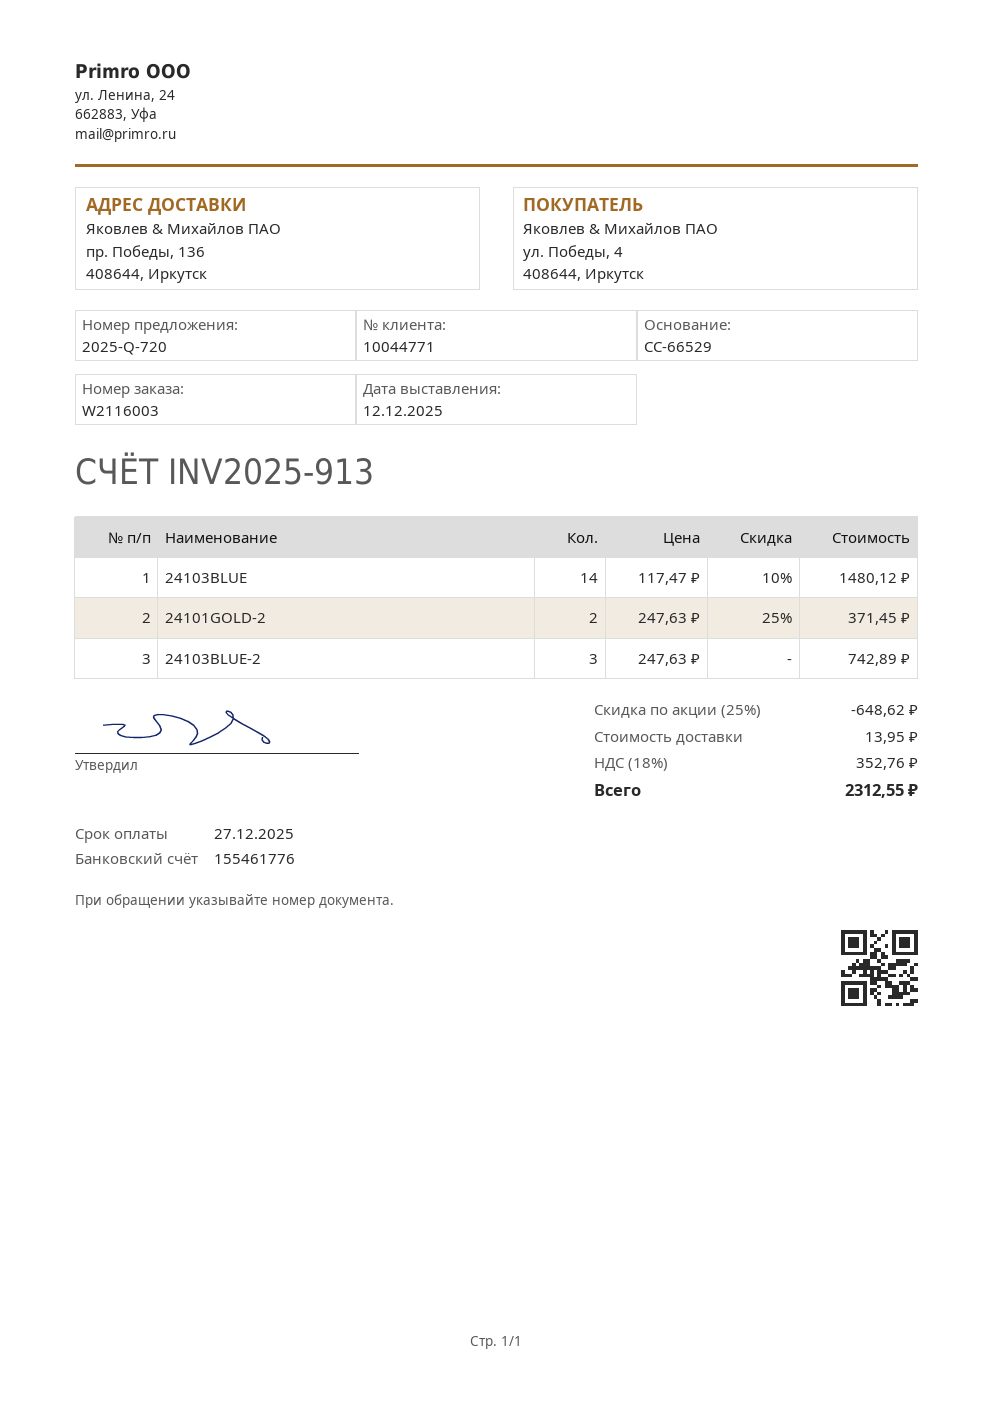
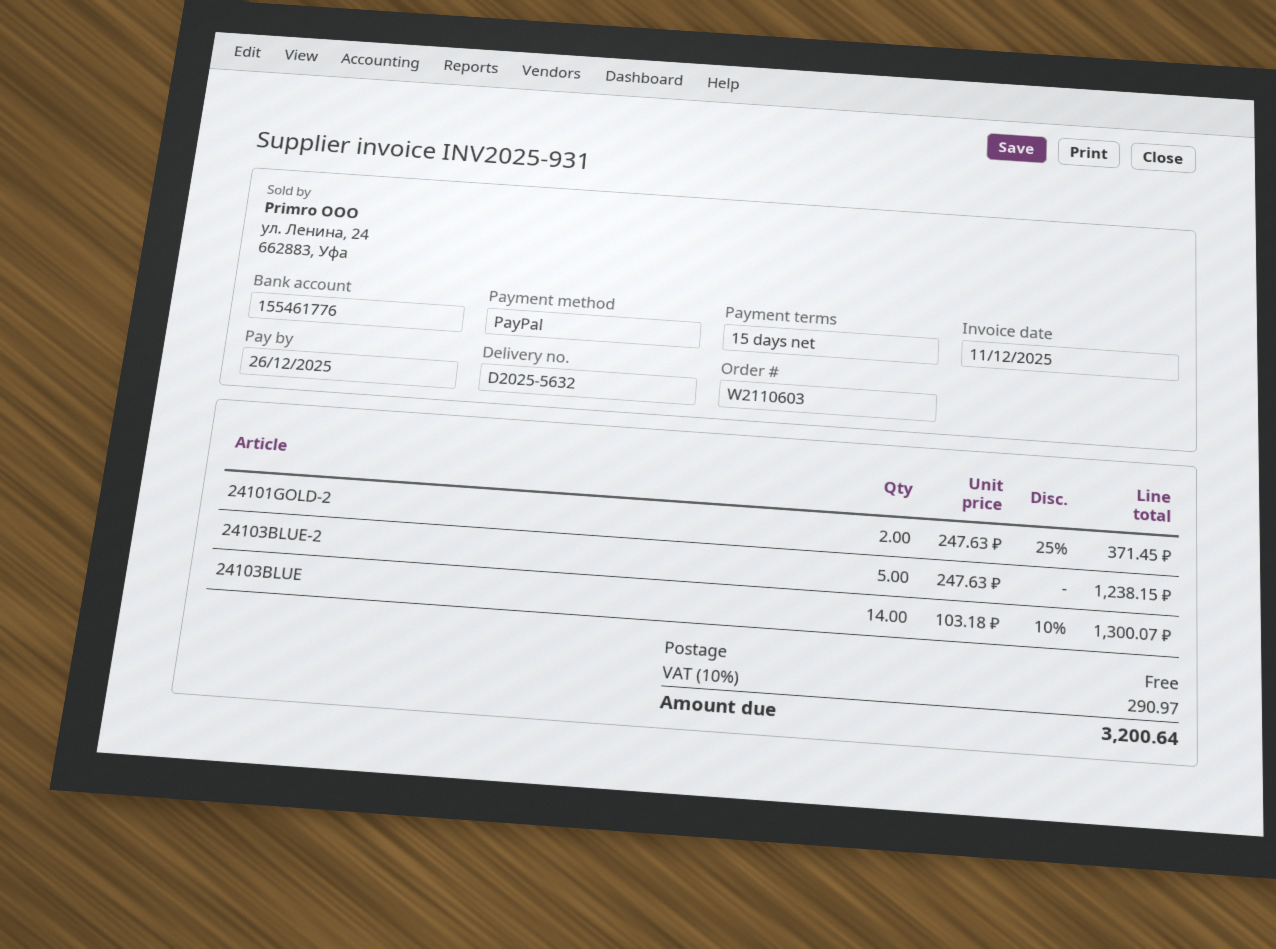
order number: W2116003 -> W2110603
invoice number: INV2025-913 -> INV2025-931
invoice date: 2025-12-12 -> 2025-12-11
due date: 2025-12-27 -> 2025-12-26
24103BLUE: 14 x 117.47 - 10% = 1480.12 -> 14 x 103.18 - 10% = 1300.07
24103BLUE-2: 3 x 247.63 = 742.89 -> 5 x 247.63 = 1238.15
discount: 25% = 648.62 -> none
shipping: 13.95 -> 0.00
tax: 18% = 352.76 -> 10% = 290.97
total: 2312.55 -> 3200.64

